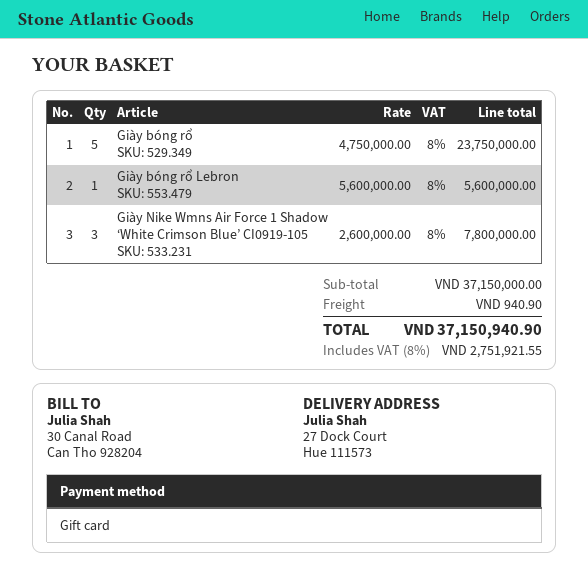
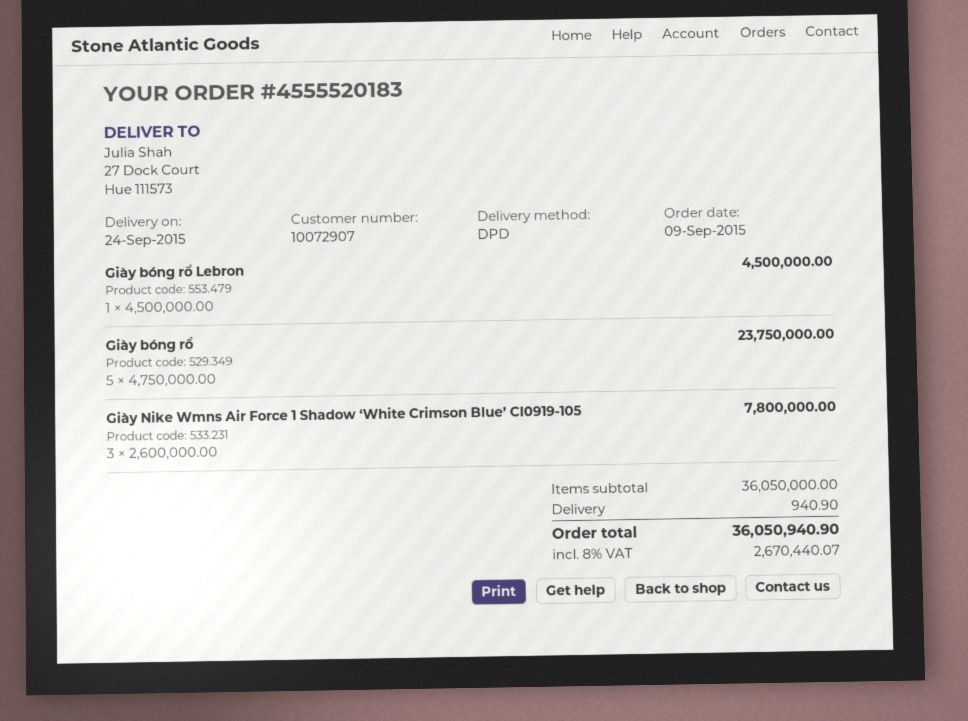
Giày bóng rổ Lebron: 1 x 5600000.00 = 5600000.00 -> 1 x 4500000.00 = 4500000.00
subtotal: 37150000.00 -> 36050000.00
tax: 8% = 2751921.55 -> 8% = 2670440.07
total: 37150940.90 -> 36050940.90

